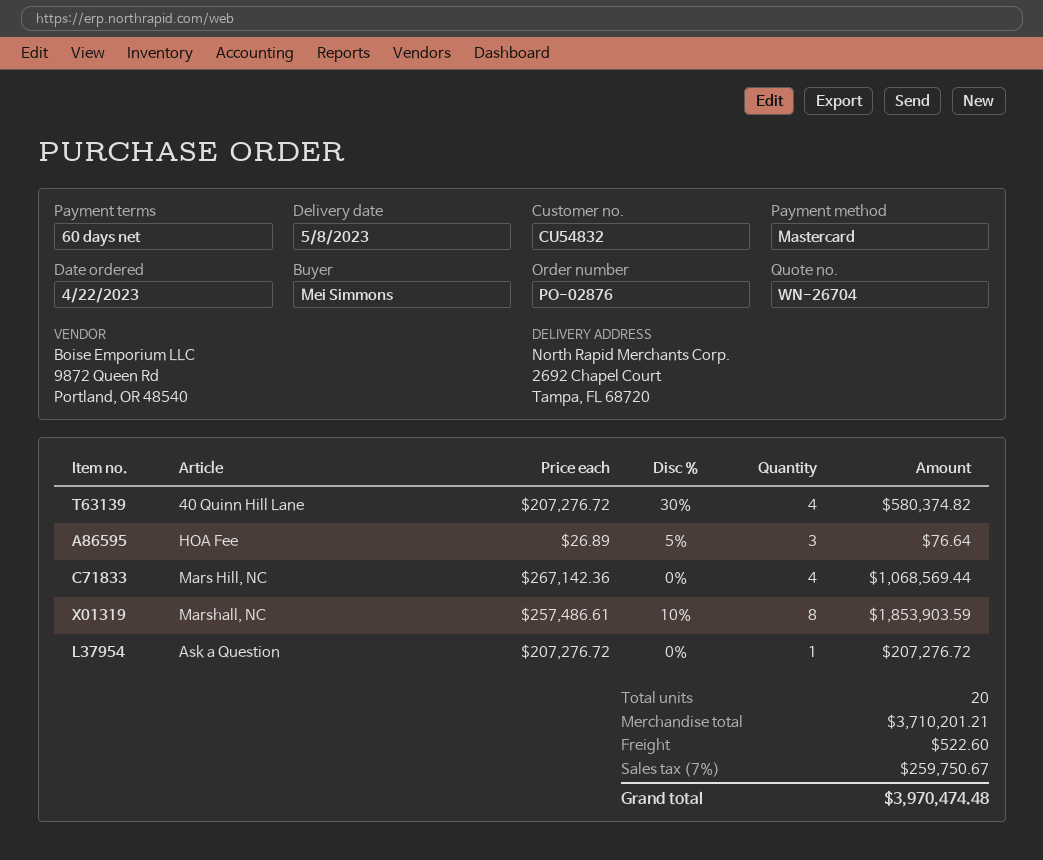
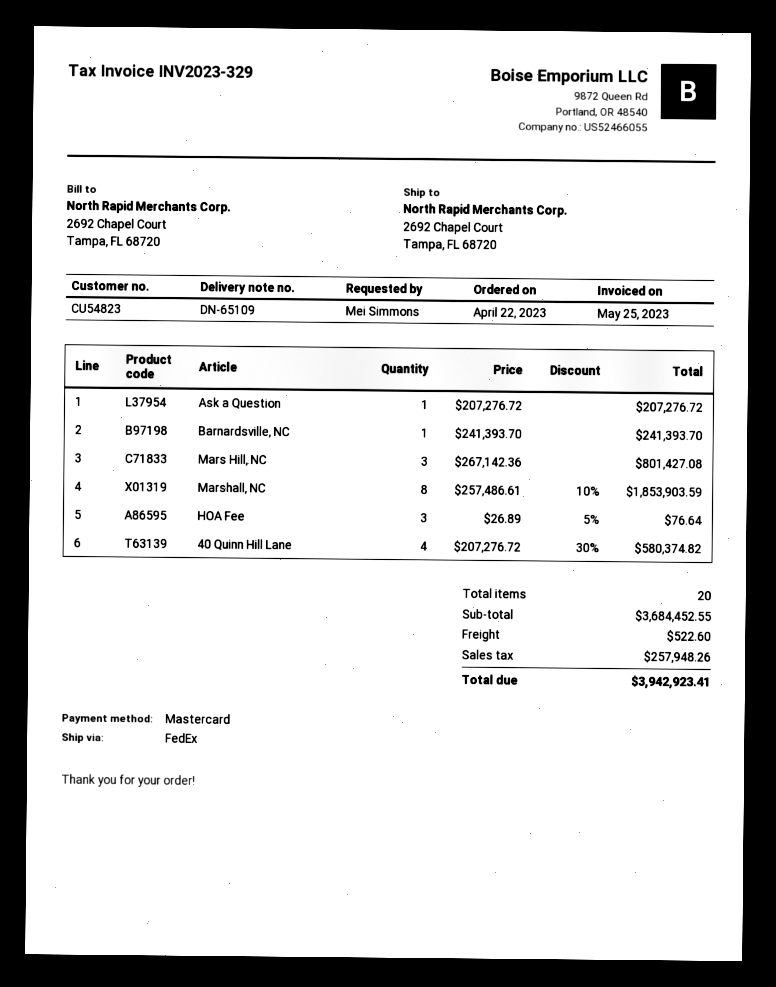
customer number: CU54832 -> CU54823
Mars Hill, NC: 4 x 267142.36 = 1068569.44 -> 3 x 267142.36 = 801427.08
Barnardsville, NC: none -> 1 x 241393.70 = 241393.70
subtotal: 3710201.21 -> 3684452.55
tax: 259750.67 -> 257948.26
total: 3970474.48 -> 3942923.41

